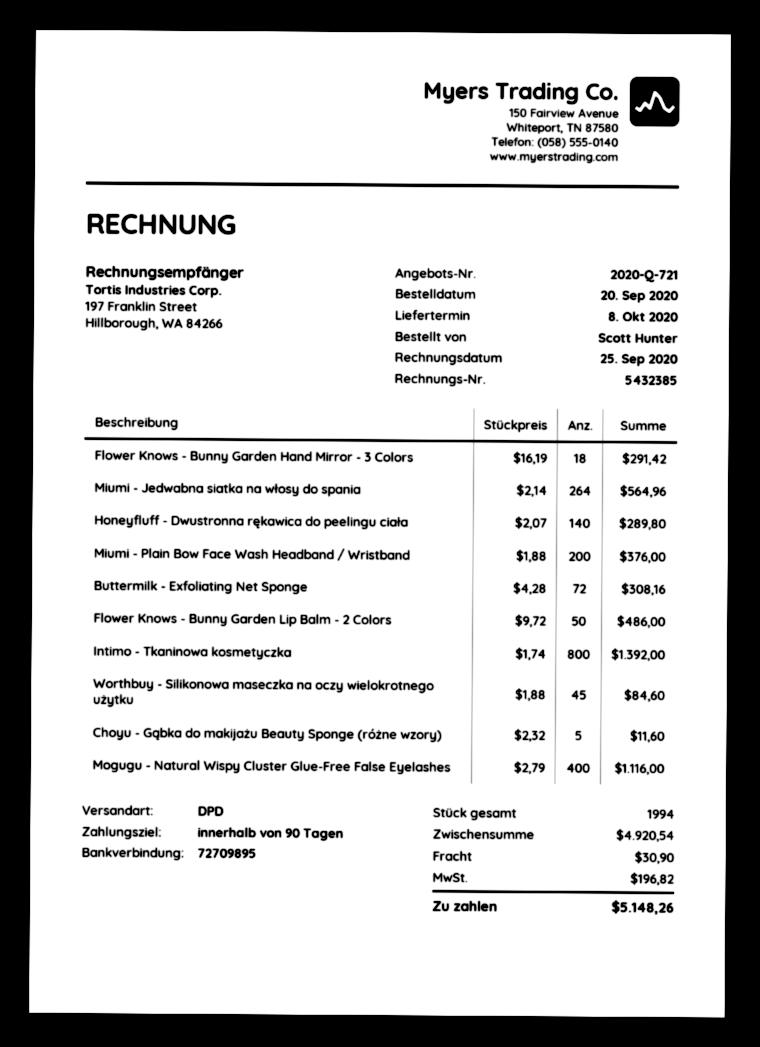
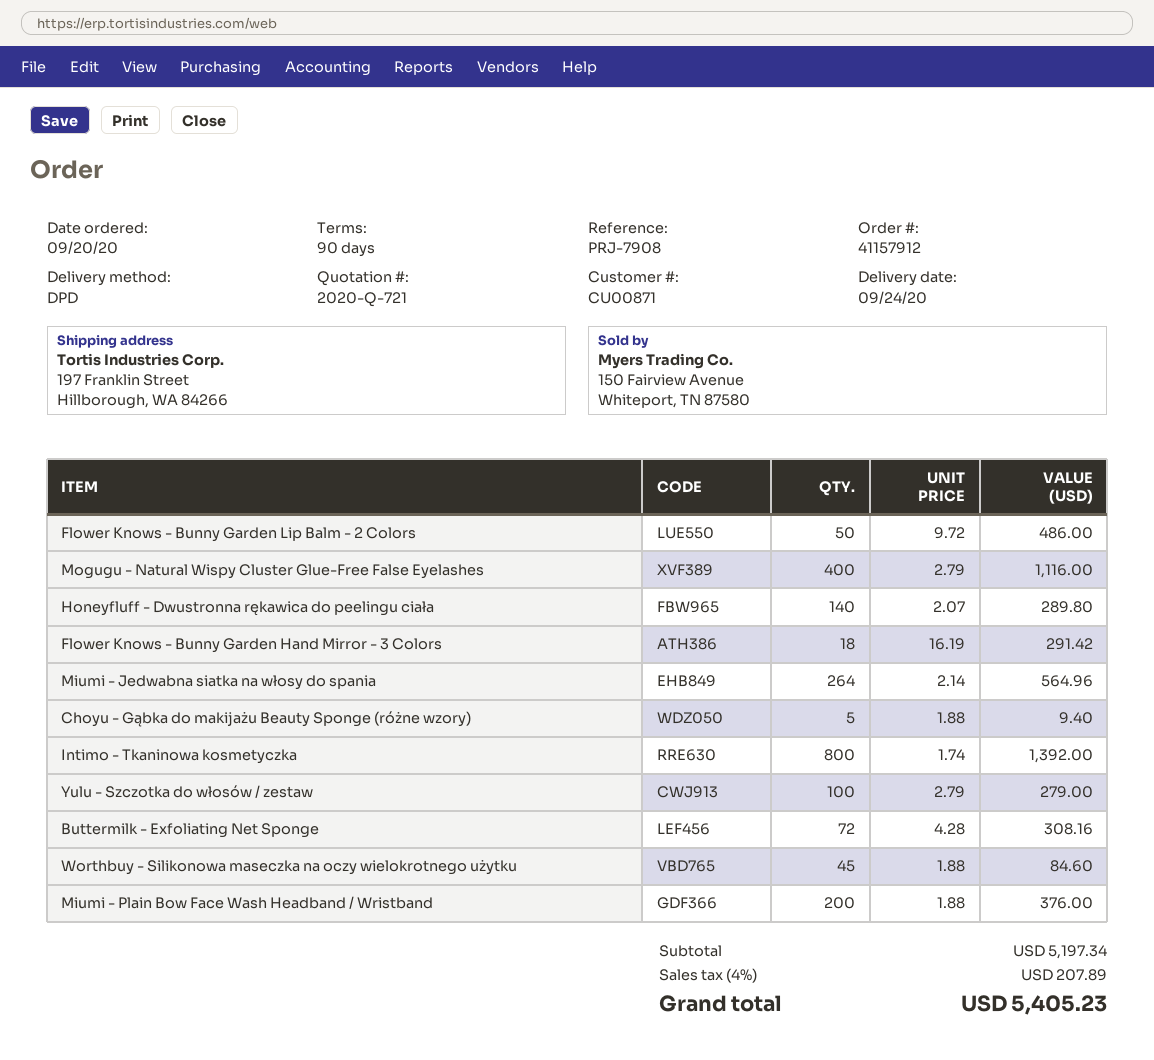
delivery date: 2020-10-08 -> 2020-09-24
Choyu - Gąbka do makijażu Beauty Sponge (różne wzory): 5 x 2.32 = 11.60 -> 5 x 1.88 = 9.40
Yulu - Szczotka do włosów / zestaw: none -> 100 x 2.79 = 279.00
subtotal: 4920.54 -> 5197.34
shipping: 30.90 -> none
tax: 196.82 -> 207.89
total: 5148.26 -> 5405.23

